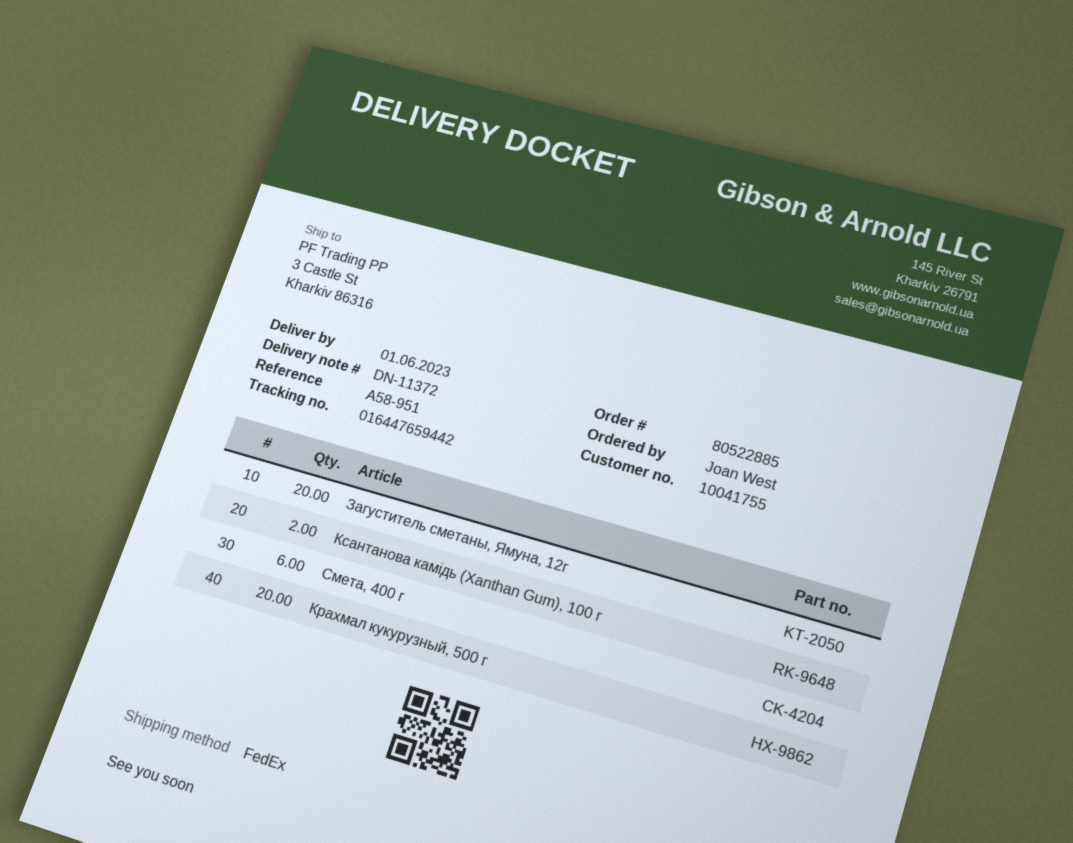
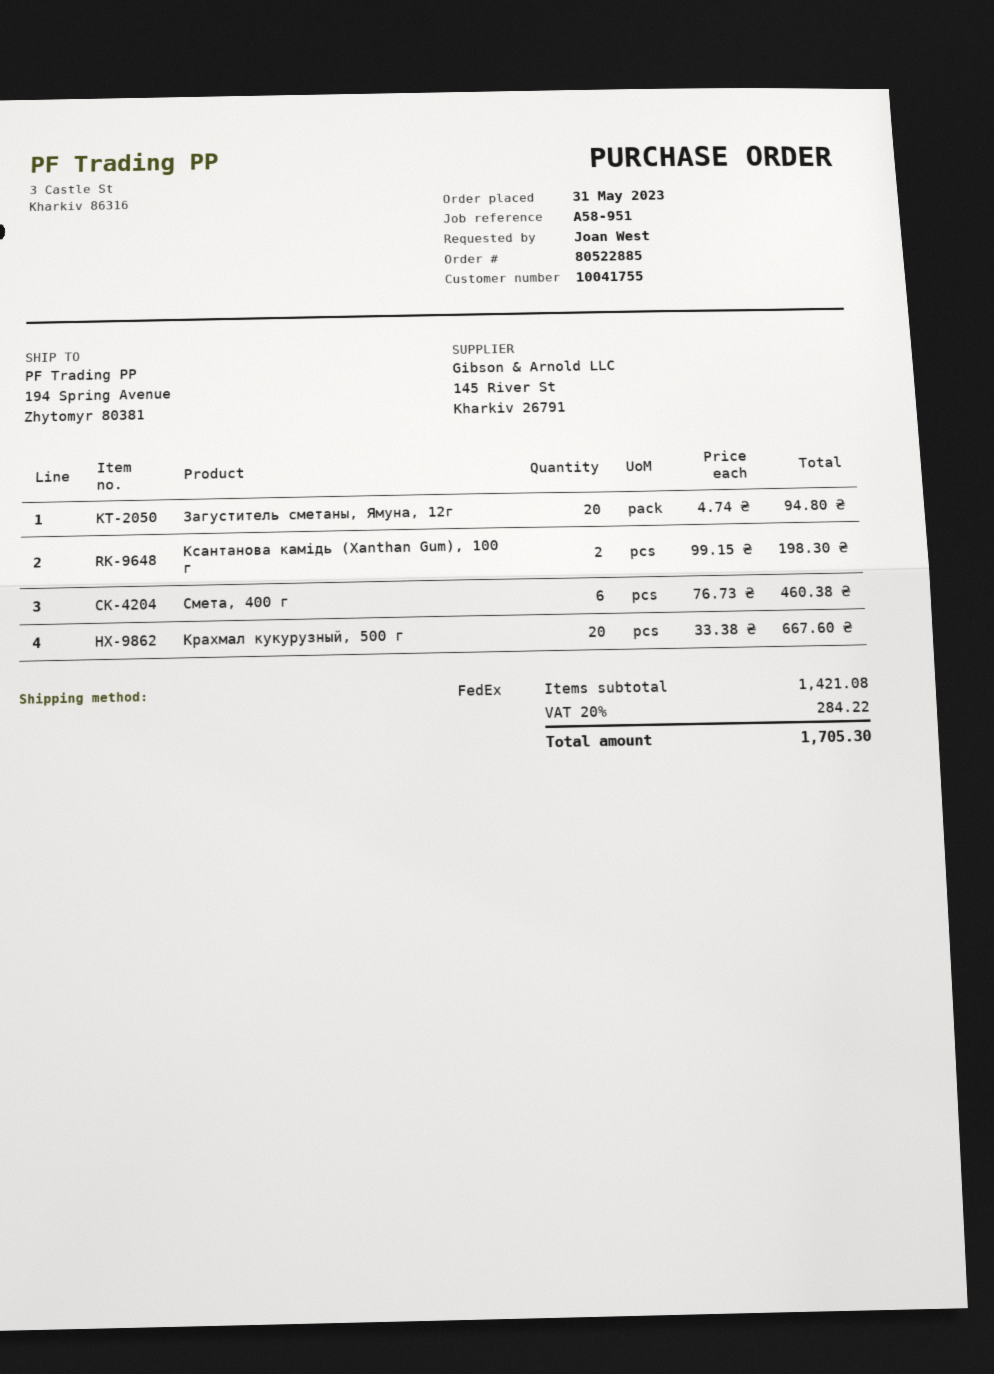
ship to: 3 Castle St, Kharkiv 86316 -> 194 Spring Avenue, Zhytomyr 80381

